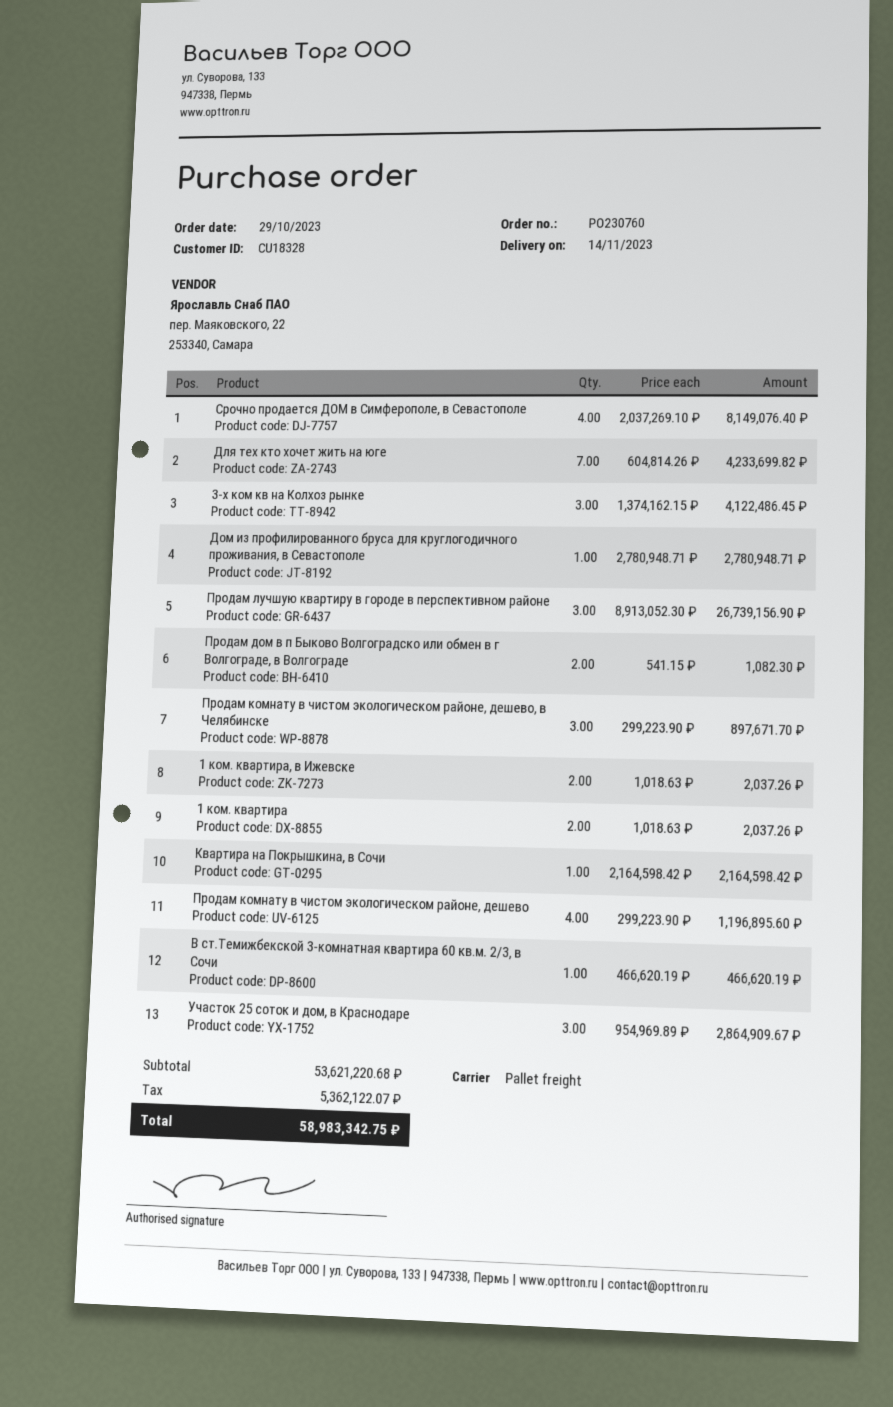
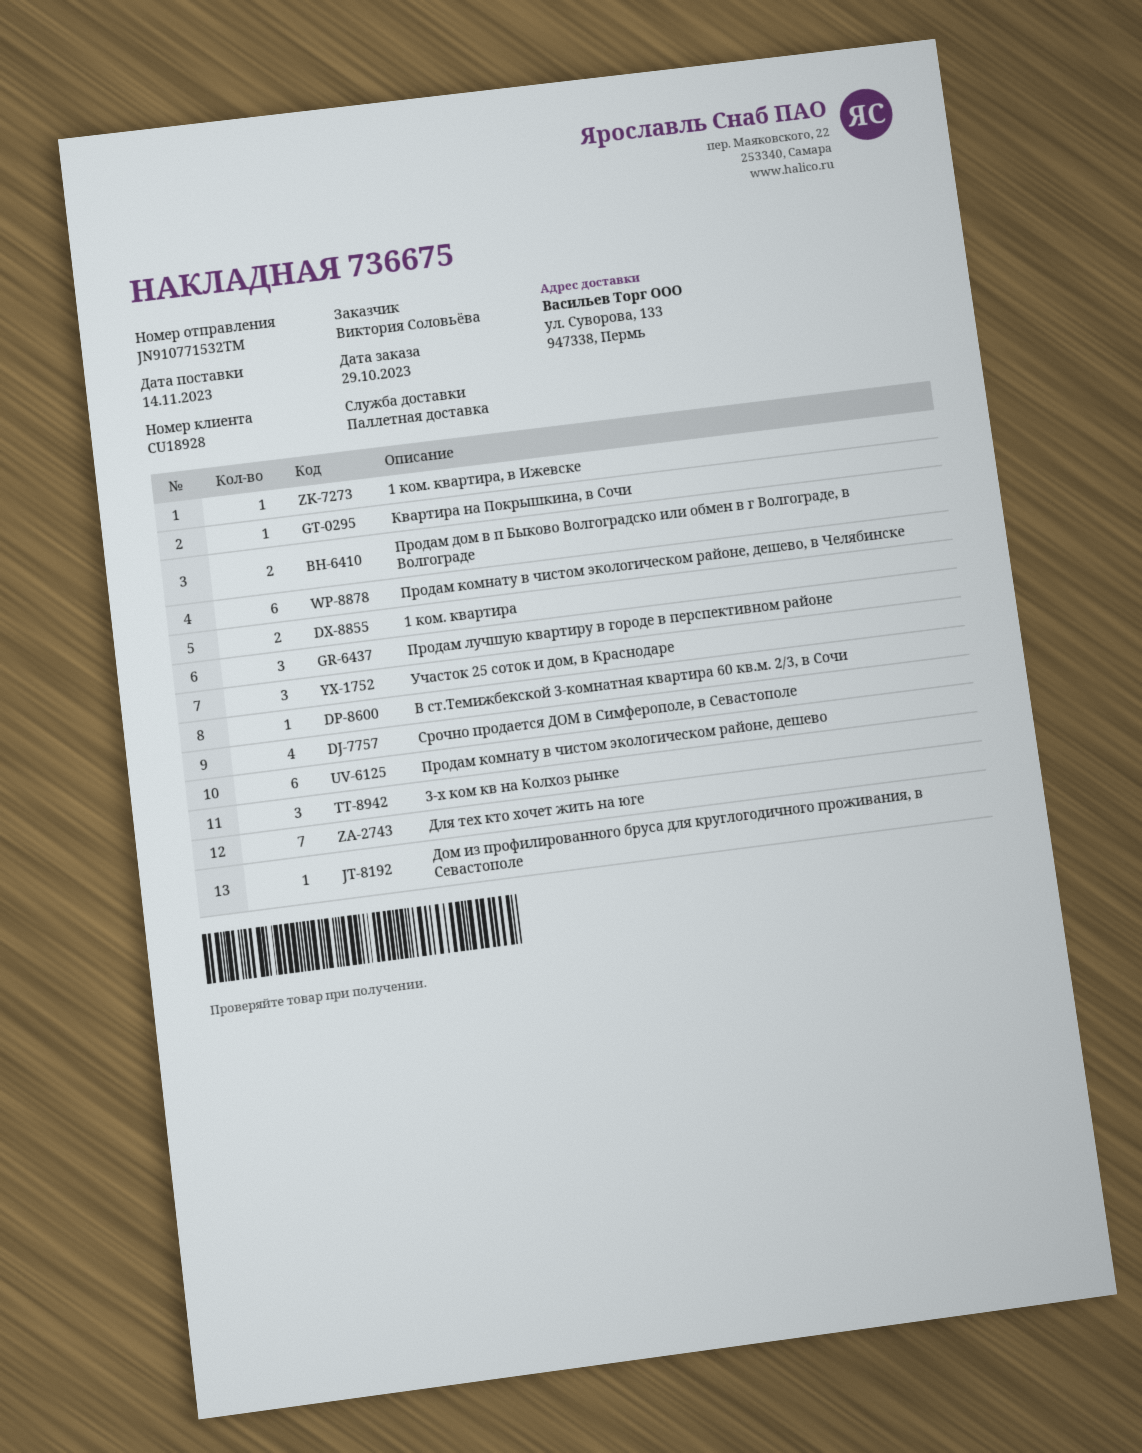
customer number: CU18328 -> CU18928
Продам комнату в чистом экологическом районе, дешево, в Челябинске: 3 -> 6
1 ком. квартира, в Ижевске: 2 -> 1
Продам комнату в чистом экологическом районе, дешево: 4 -> 6

